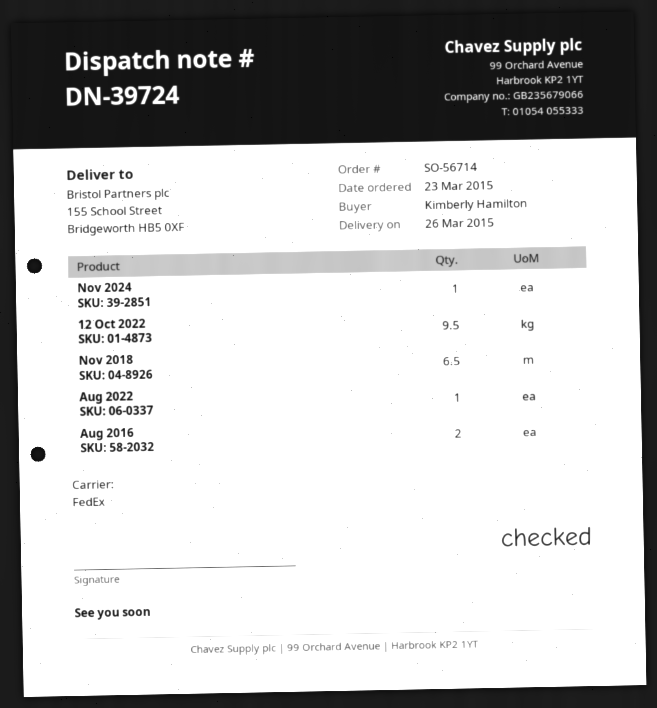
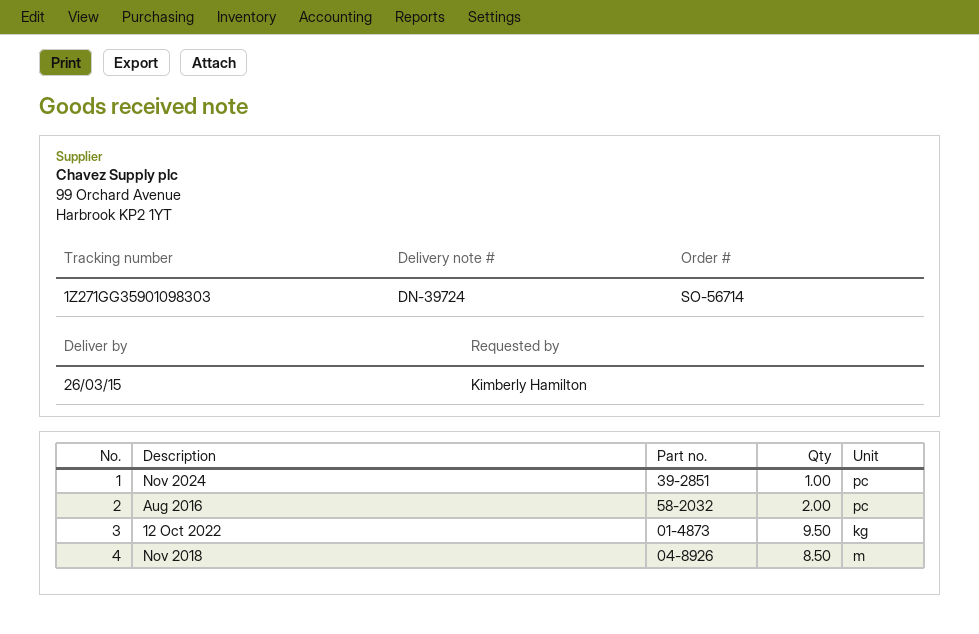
Nov 2018: 6.5 -> 8.5
Aug 2022: 1 -> none

